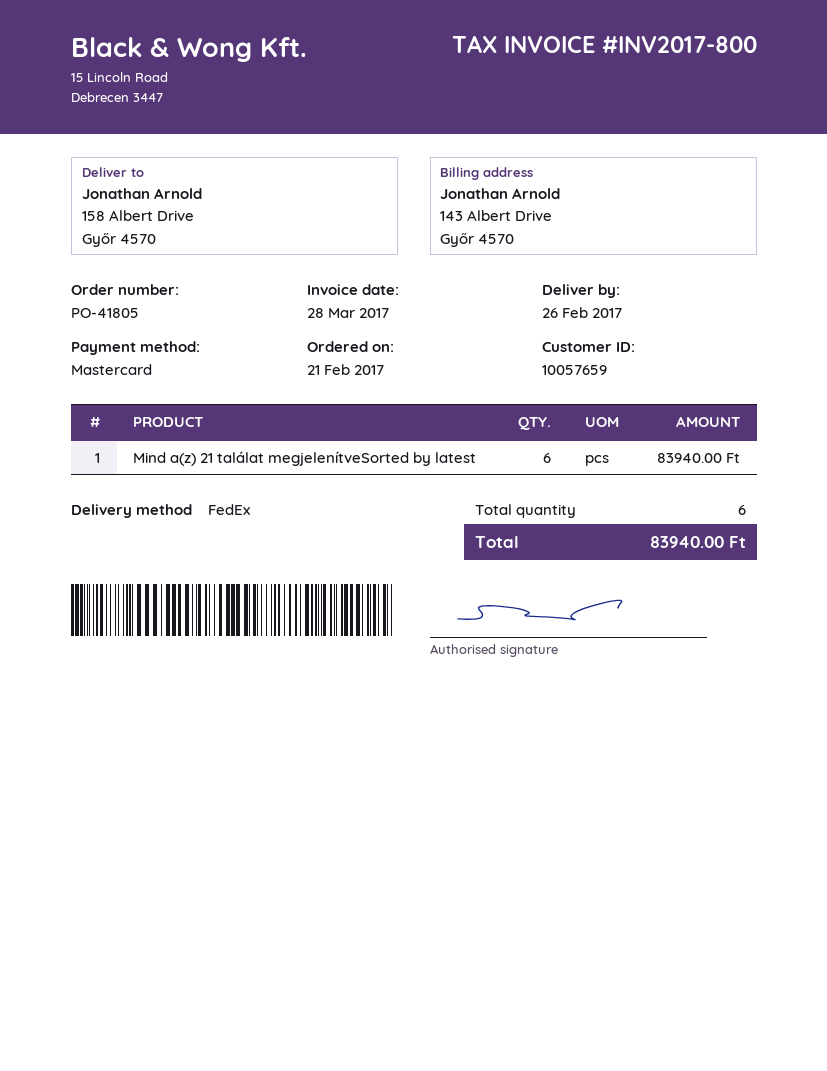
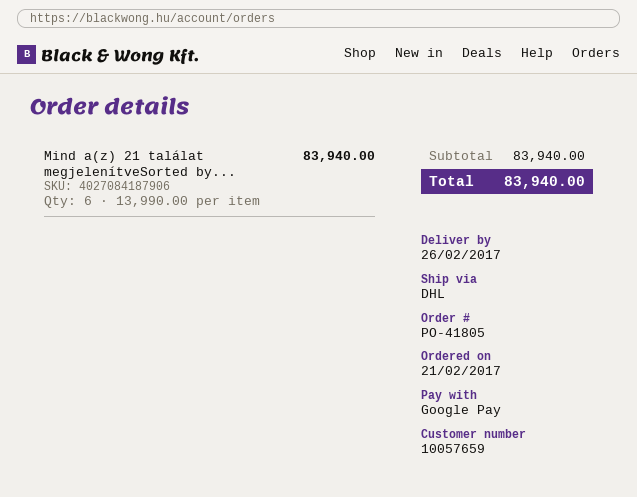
payment method: Mastercard -> Google Pay
shipping method: FedEx -> DHL

